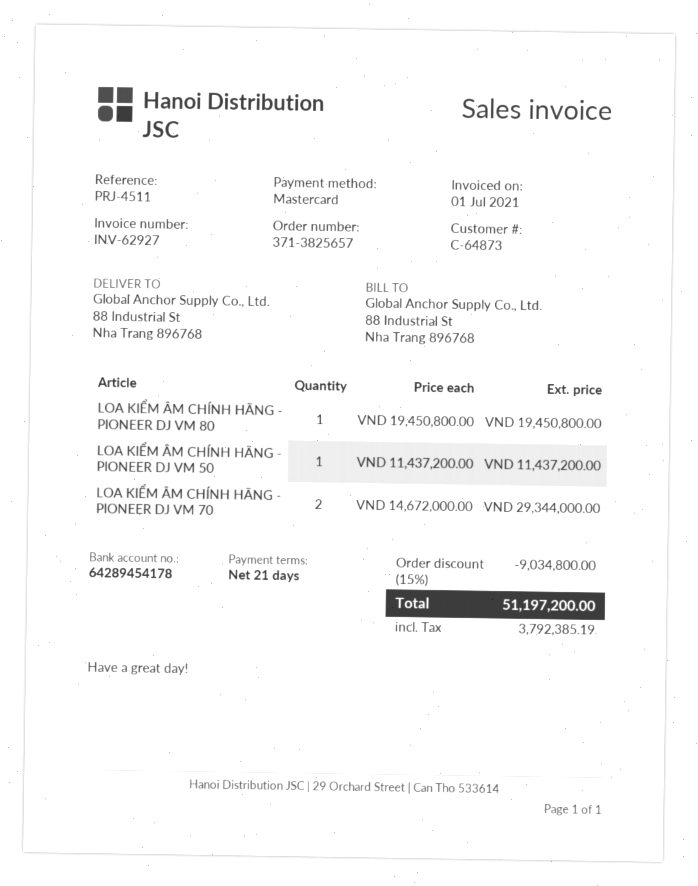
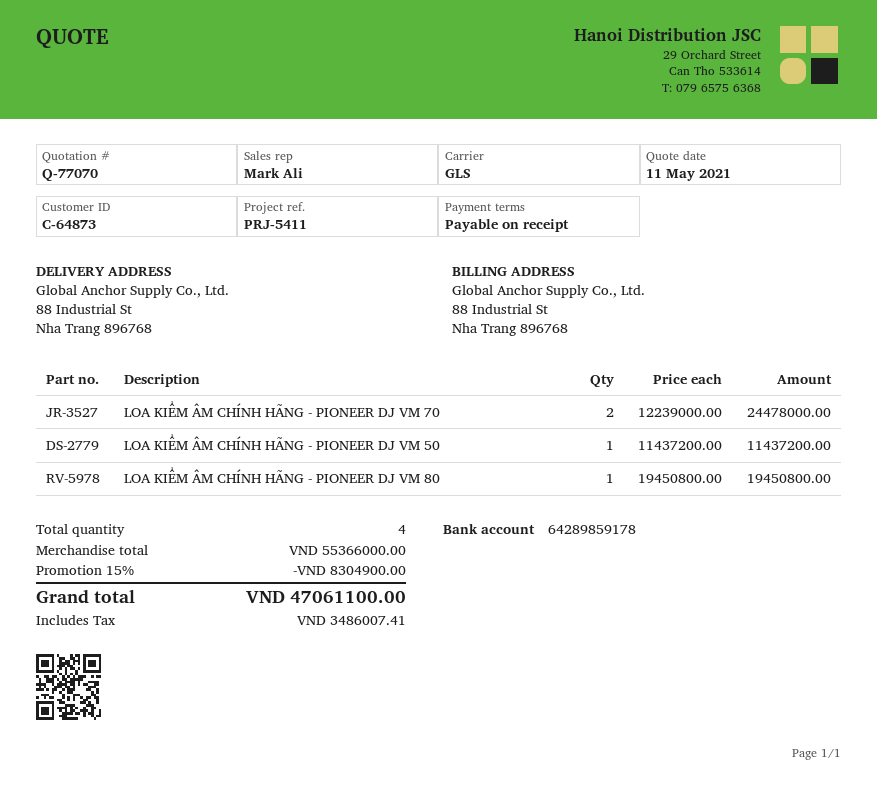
payment terms: 21 days -> on receipt
reference: PRJ-4511 -> PRJ-5411
bank account: 64289454178 -> 64289859178
LOA KIỂM ÂM CHÍNH HÃNG - PIONEER DJ VM 70: 2 x 14672000.00 = 29344000.00 -> 2 x 12239000.00 = 24478000.00
discount: 15% = 9034800.00 -> 15% = 8304900.00
tax: 3792385.19 -> 3486007.41
total: 51197200.00 -> 47061100.00

